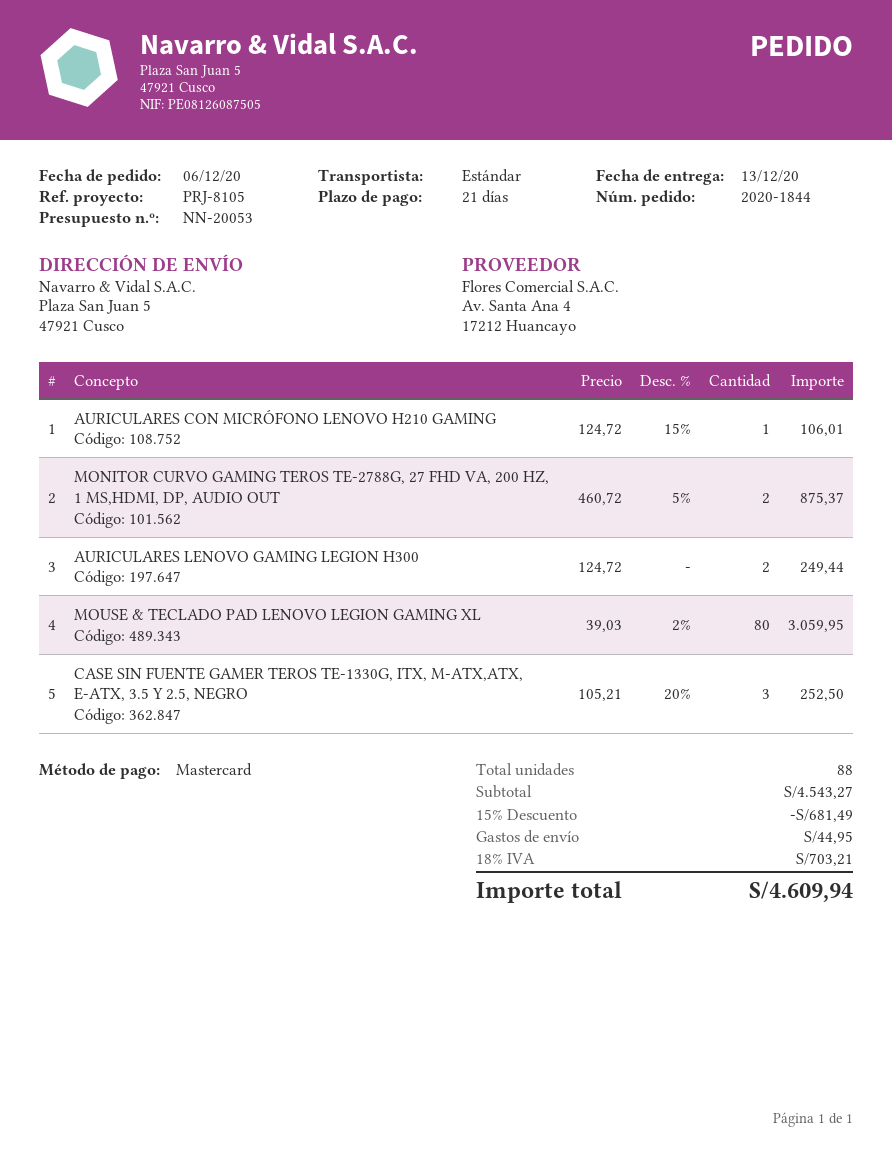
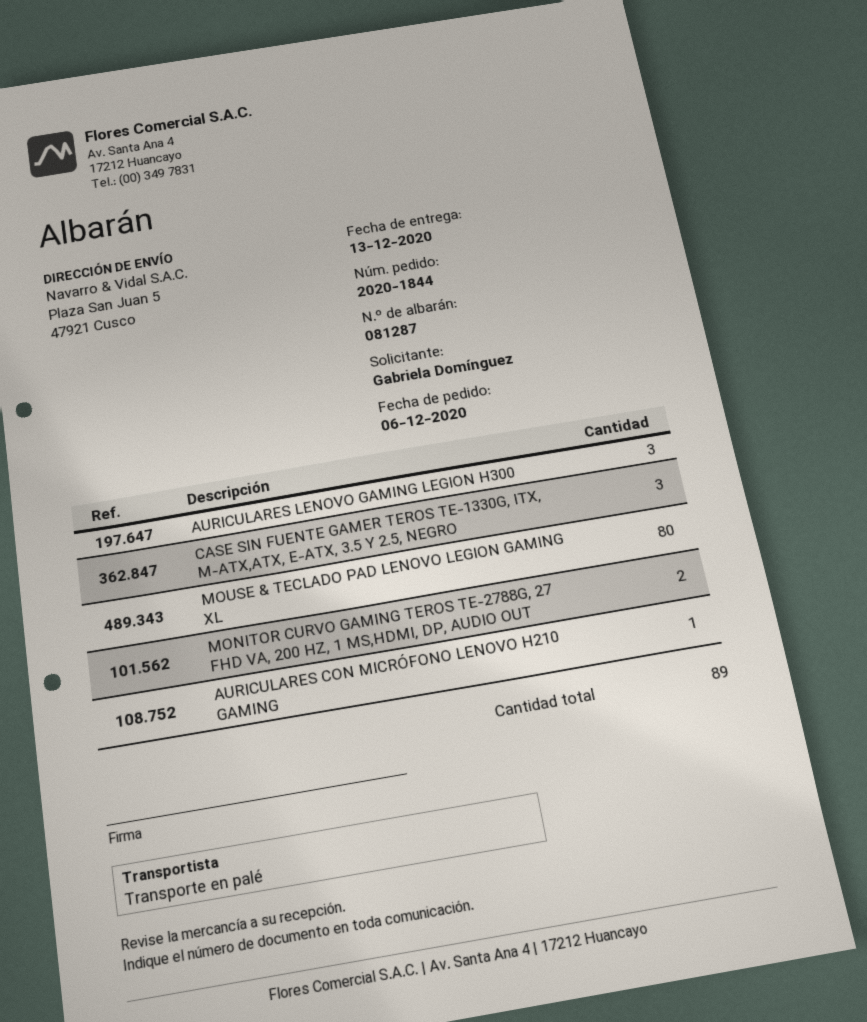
shipping method: standard -> pallet freight
AURICULARES LENOVO GAMING LEGION H300: 2 -> 3
total quantity: 88 -> 89

